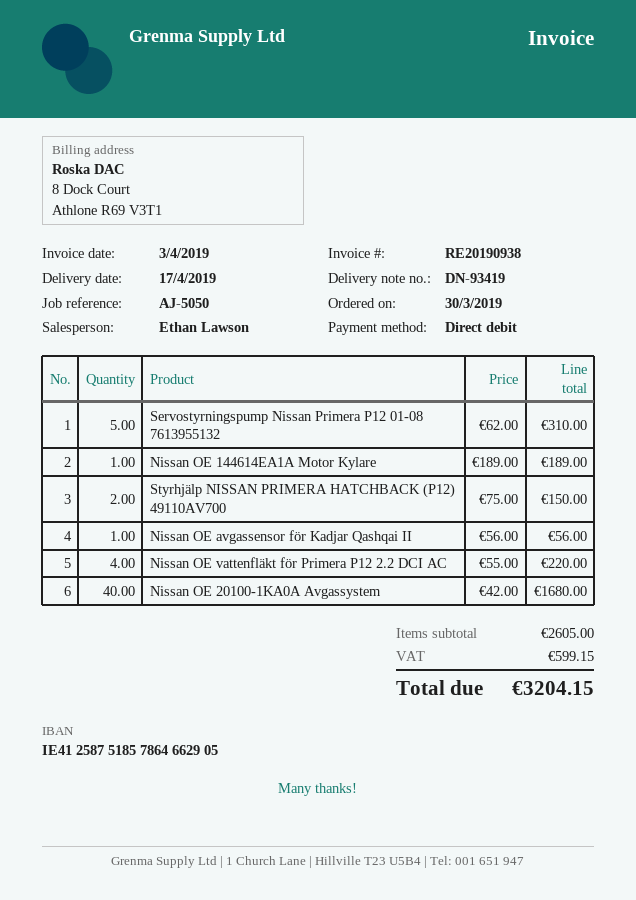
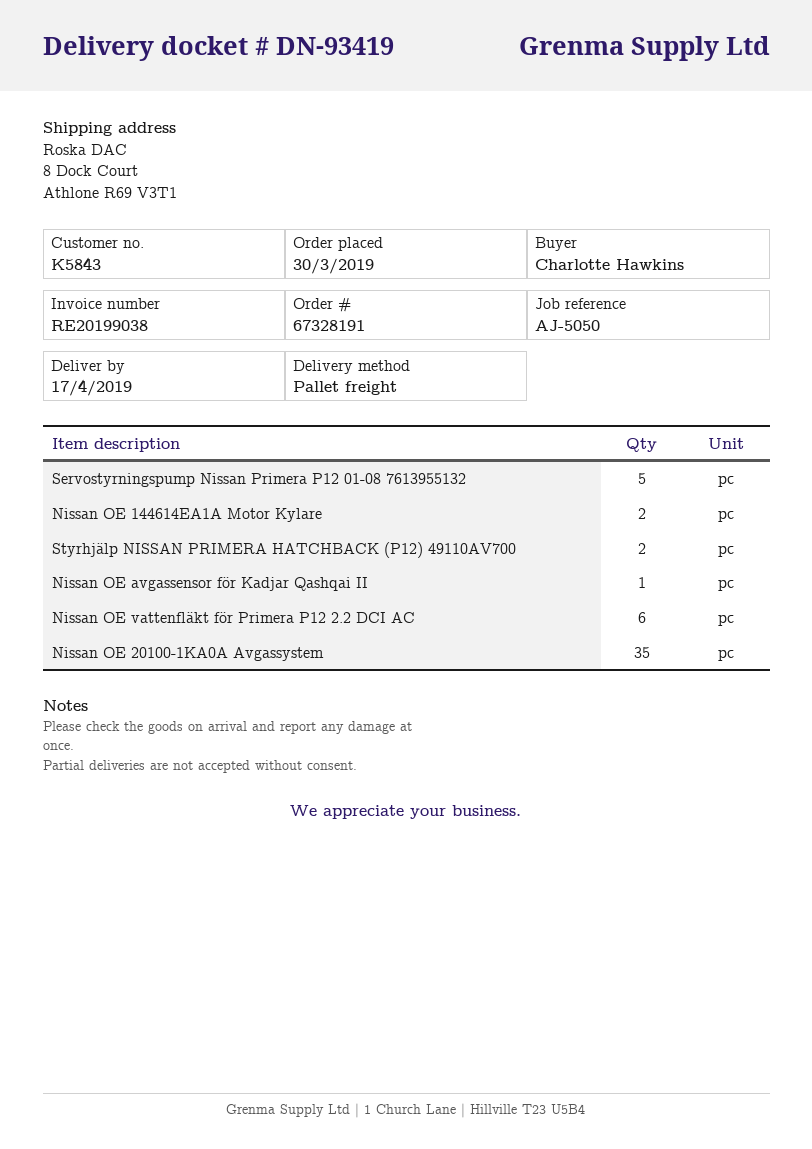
invoice number: RE20190938 -> RE20199038
Nissan OE 144614EA1A Motor Kylare: 1 -> 2
Nissan OE vattenfläkt för Primera P12 2.2 DCI AC: 4 -> 6
Nissan OE 20100-1KA0A Avgassystem: 40 -> 35

